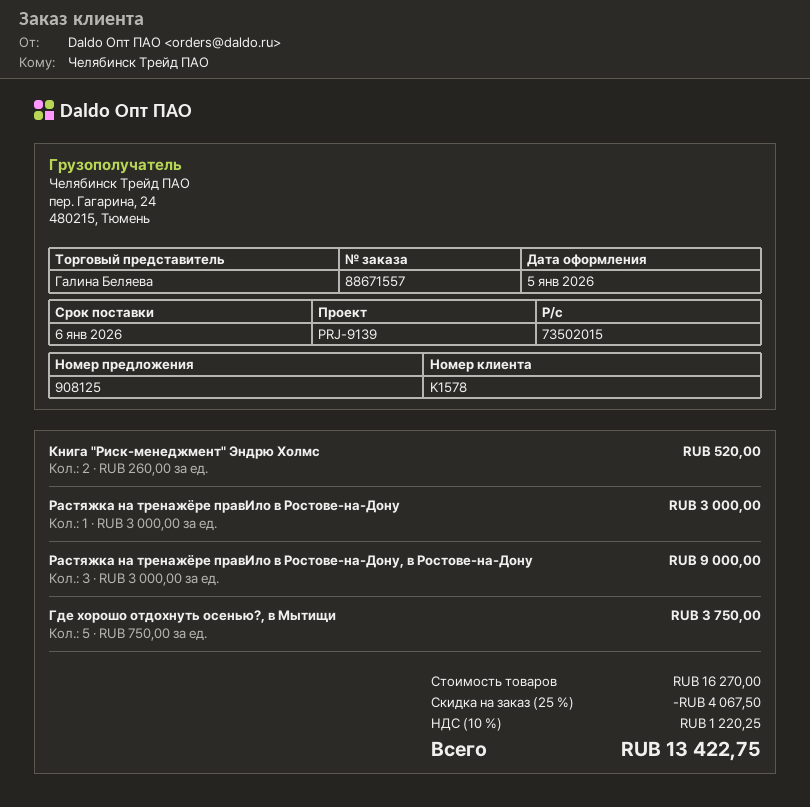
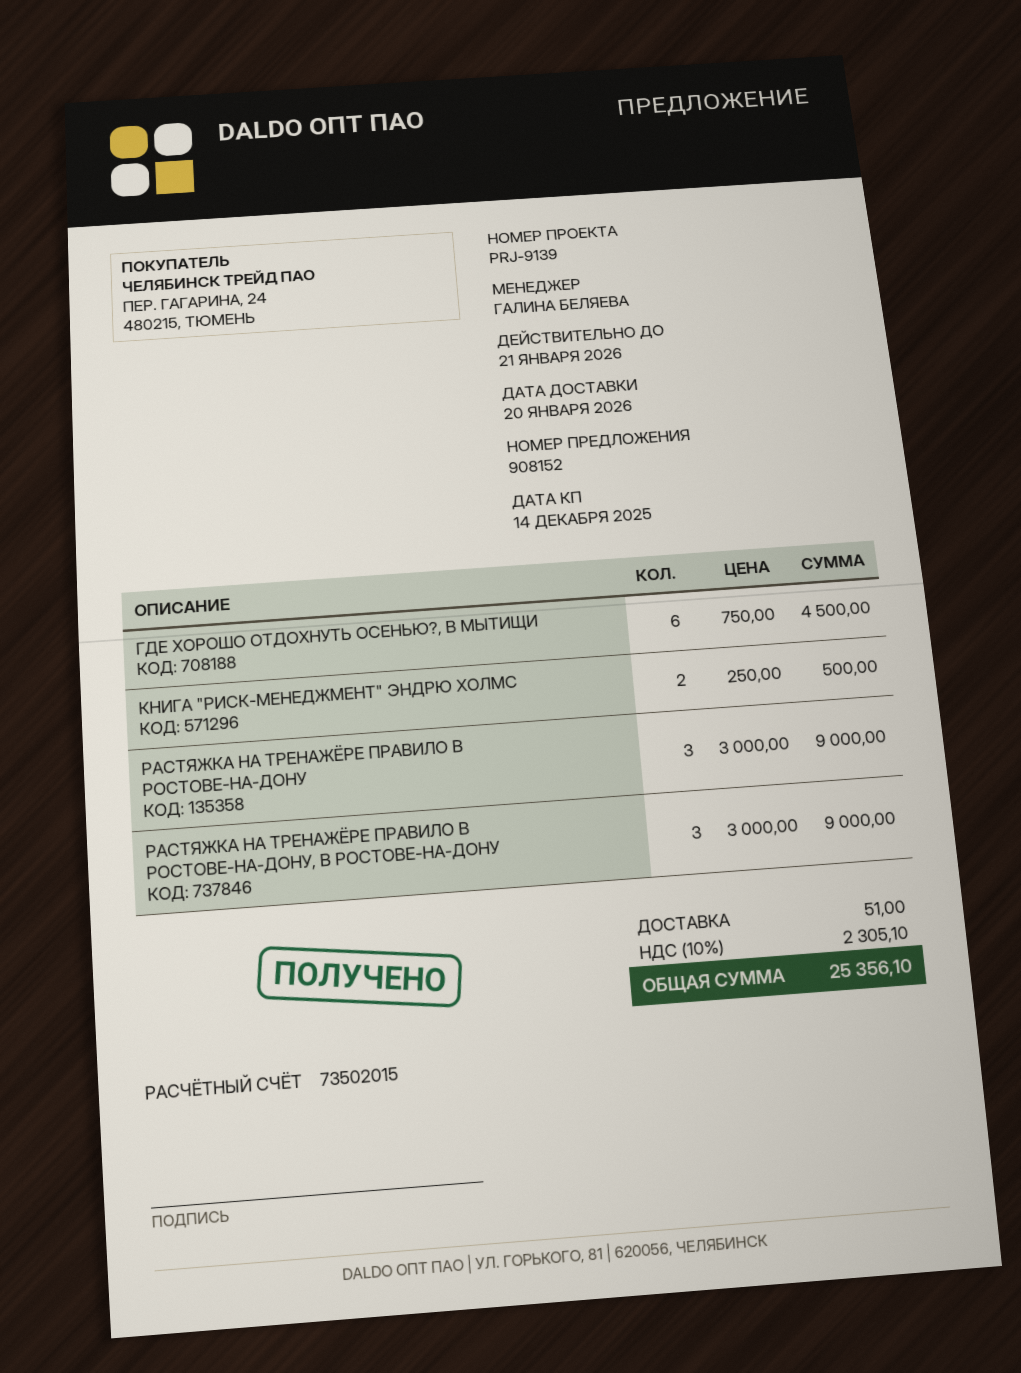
quote number: 908125 -> 908152
delivery date: 2026-01-06 -> 2026-01-20
Книга "Риск-менеджмент" Эндрю Холмс: 2 x 260.00 = 520.00 -> 2 x 250.00 = 500.00
Растяжка на тренажёре правИло в Ростове-на-Дону: 1 x 3000.00 = 3000.00 -> 3 x 3000.00 = 9000.00
Где хорошо отдохнуть осенью?, в Мытищи: 5 x 750.00 = 3750.00 -> 6 x 750.00 = 4500.00
discount: 25% = 4067.50 -> none
shipping: none -> 51.00
tax: 10% = 1220.25 -> 10% = 2305.10
total: 13422.75 -> 25356.10

